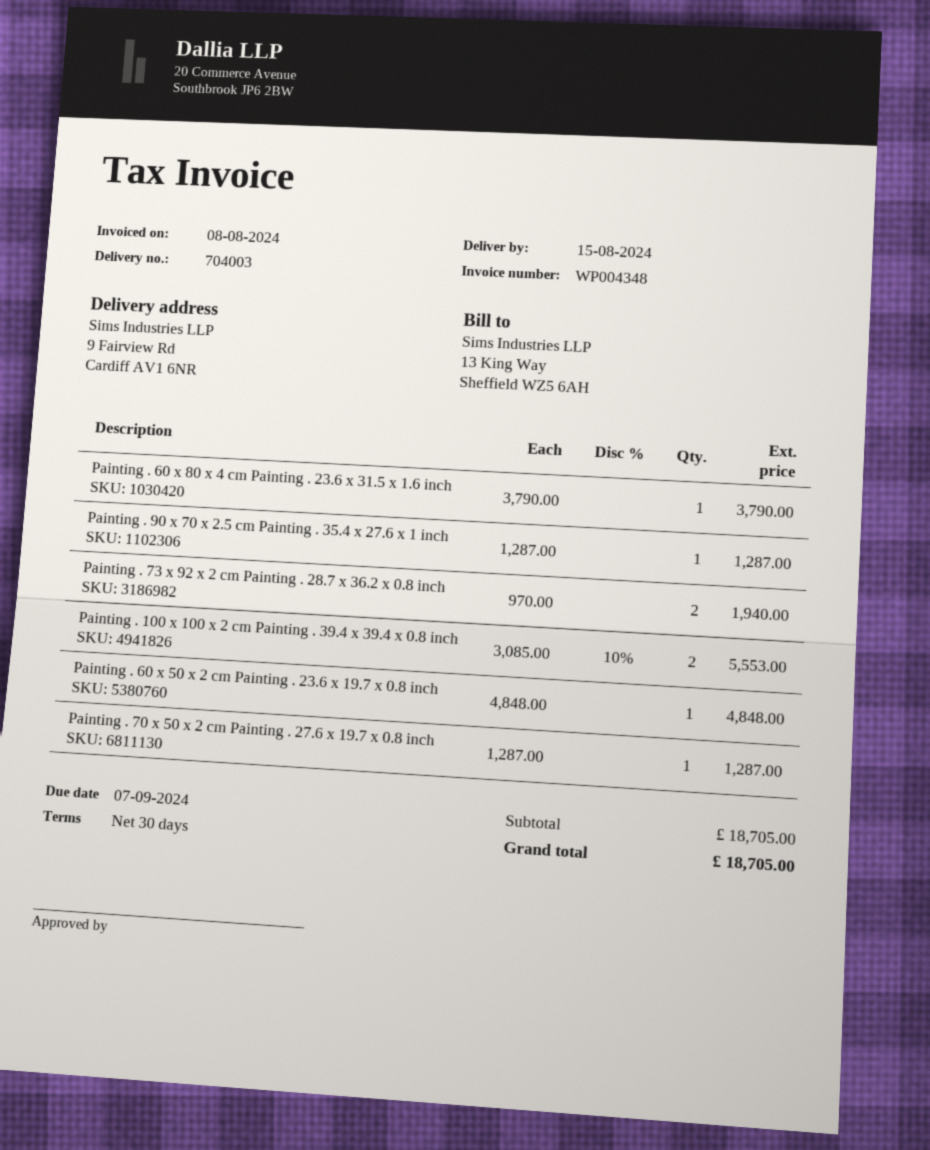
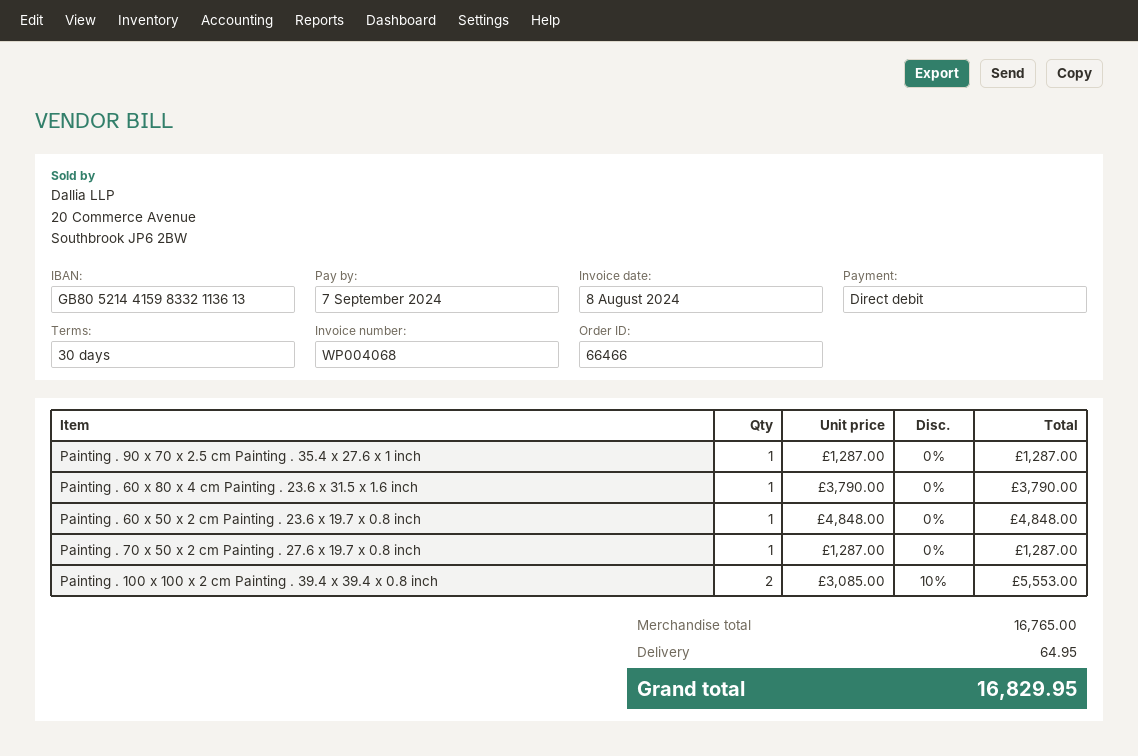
invoice number: WP004348 -> WP004068
Painting . 73 x 92 x 2 cm Painting . 28.7 x 36.2 x 0.8 inch: 2 x 970.00 = 1940.00 -> none
subtotal: 18705.00 -> 16765.00
shipping: none -> 64.95
total: 18705.00 -> 16829.95

